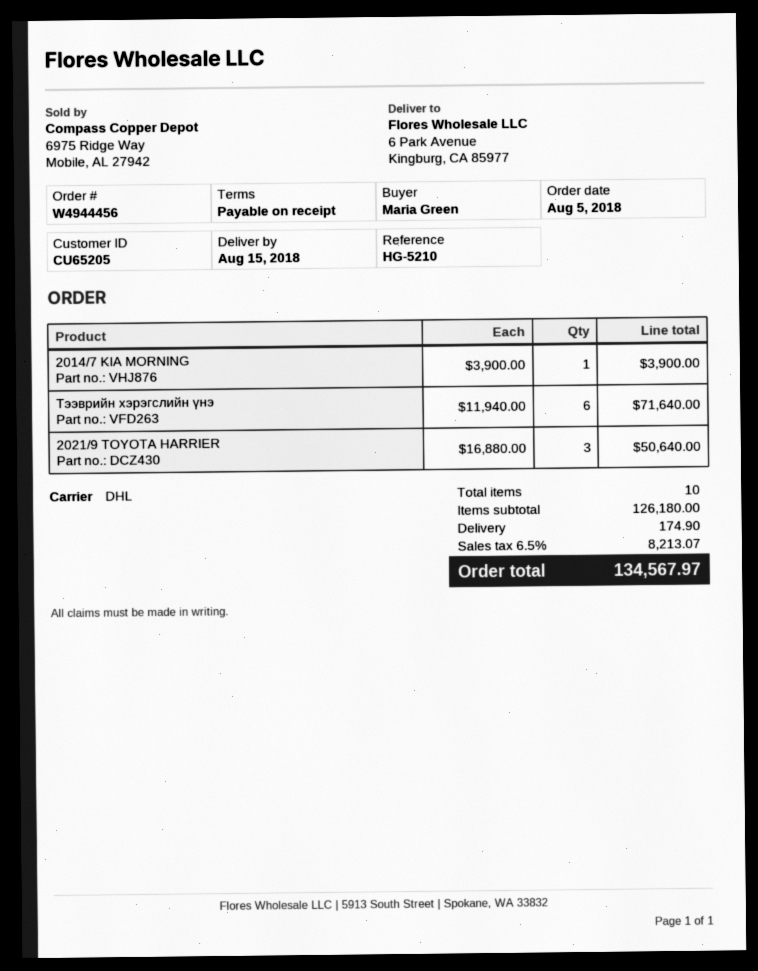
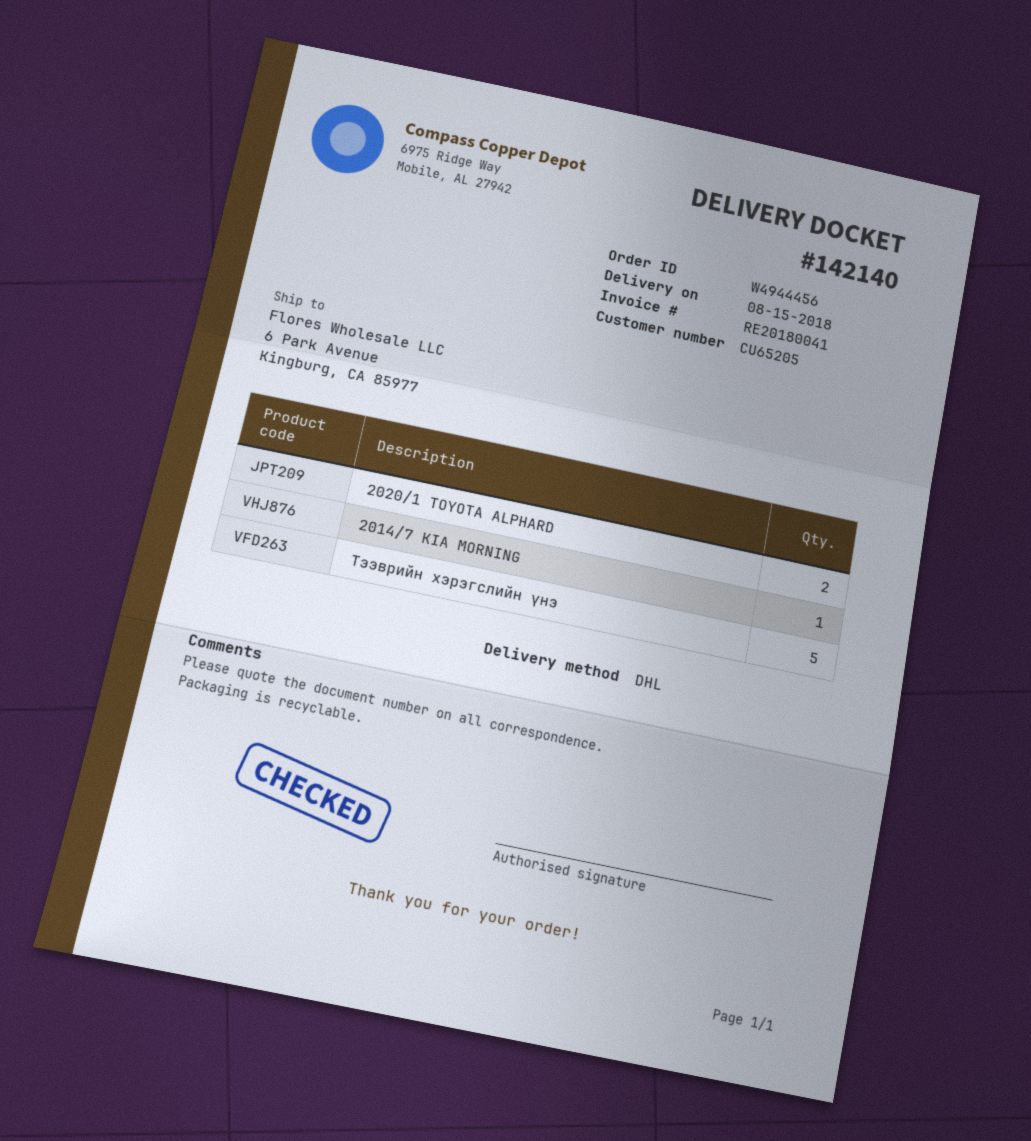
Тээврийн хэрэгслийн үнэ: 6 -> 5
2021/9 TOYOTA HARRIER: 3 -> none
2020/1 TOYOTA ALPHARD: none -> 2

